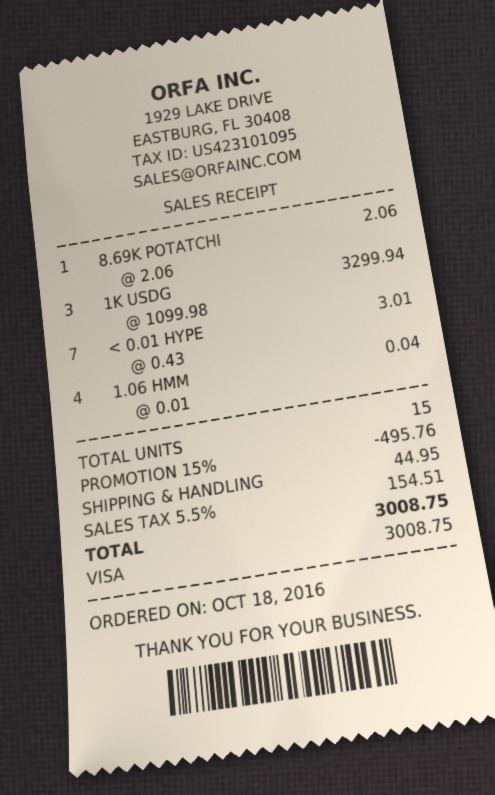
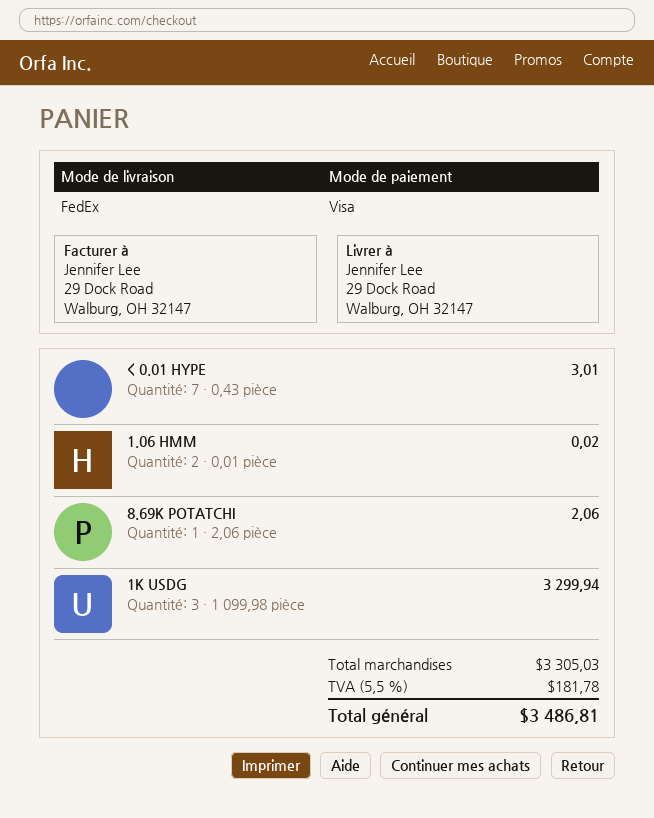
1.06 HMM: 4 x 0.01 = 0.04 -> 2 x 0.01 = 0.02
discount: 15% = 495.76 -> none
shipping: 44.95 -> none
tax: 5.5% = 154.51 -> 5.5% = 181.78
total: 3008.75 -> 3486.81

